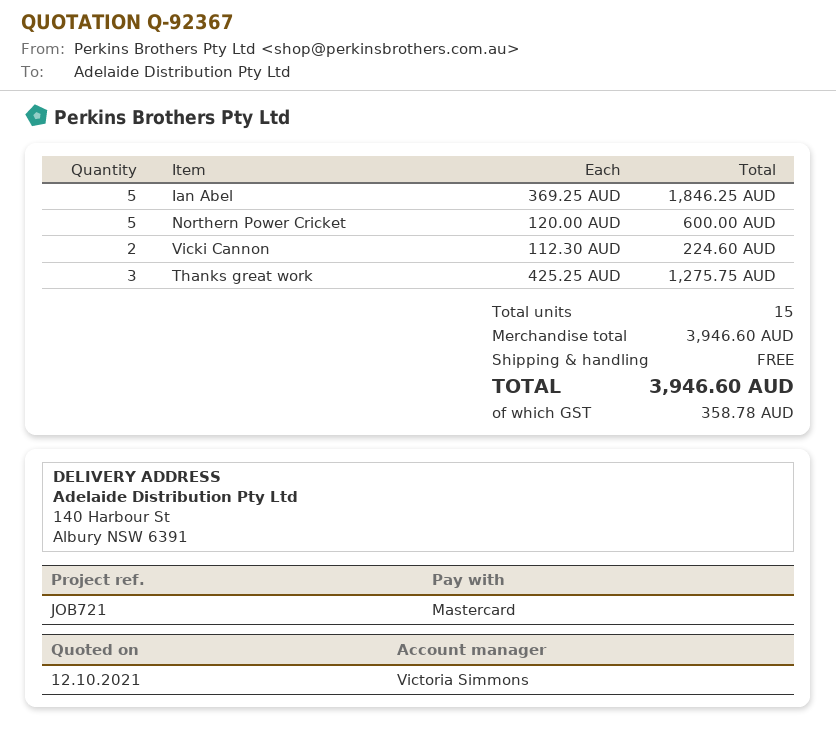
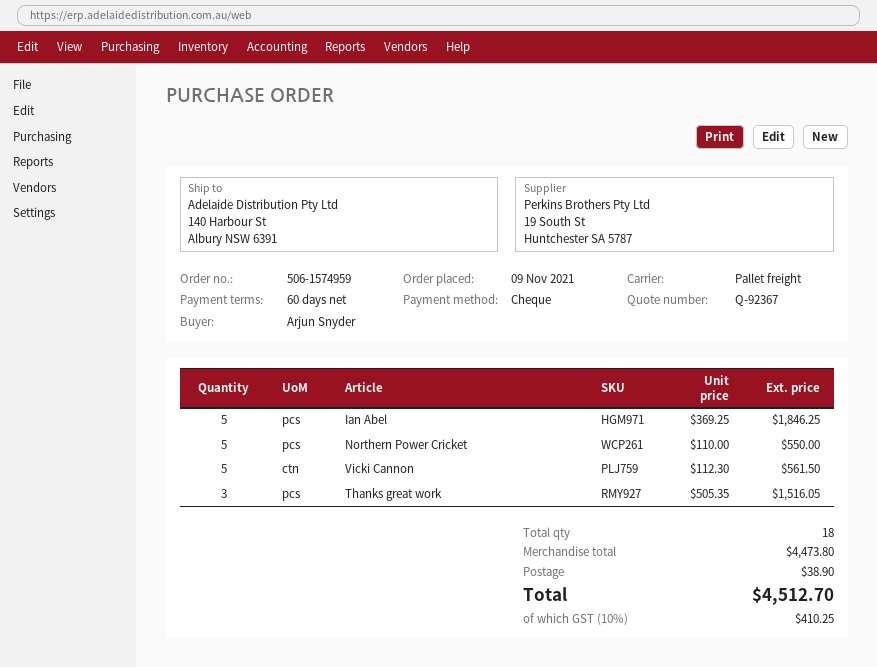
payment method: Mastercard -> cheque
Northern Power Cricket: 5 x 120.00 = 600.00 -> 5 x 110.00 = 550.00
Vicki Cannon: 2 x 112.30 = 224.60 -> 5 x 112.30 = 561.50
Thanks great work: 3 x 425.25 = 1275.75 -> 3 x 505.35 = 1516.05
total quantity: 15 -> 18
subtotal: 3946.60 -> 4473.80
shipping: 0.00 -> 38.90
tax: 358.78 -> 410.25
total: 3946.60 -> 4512.70

